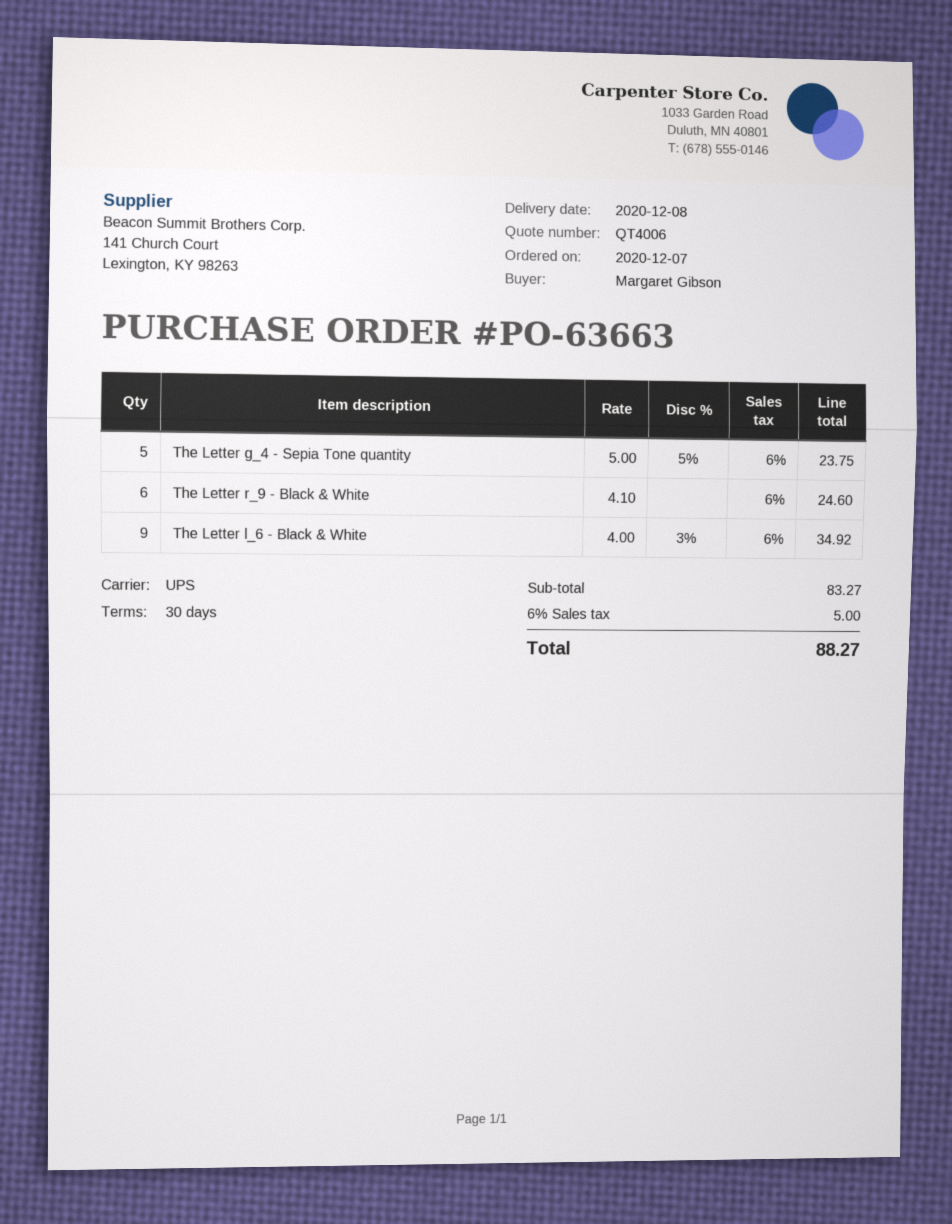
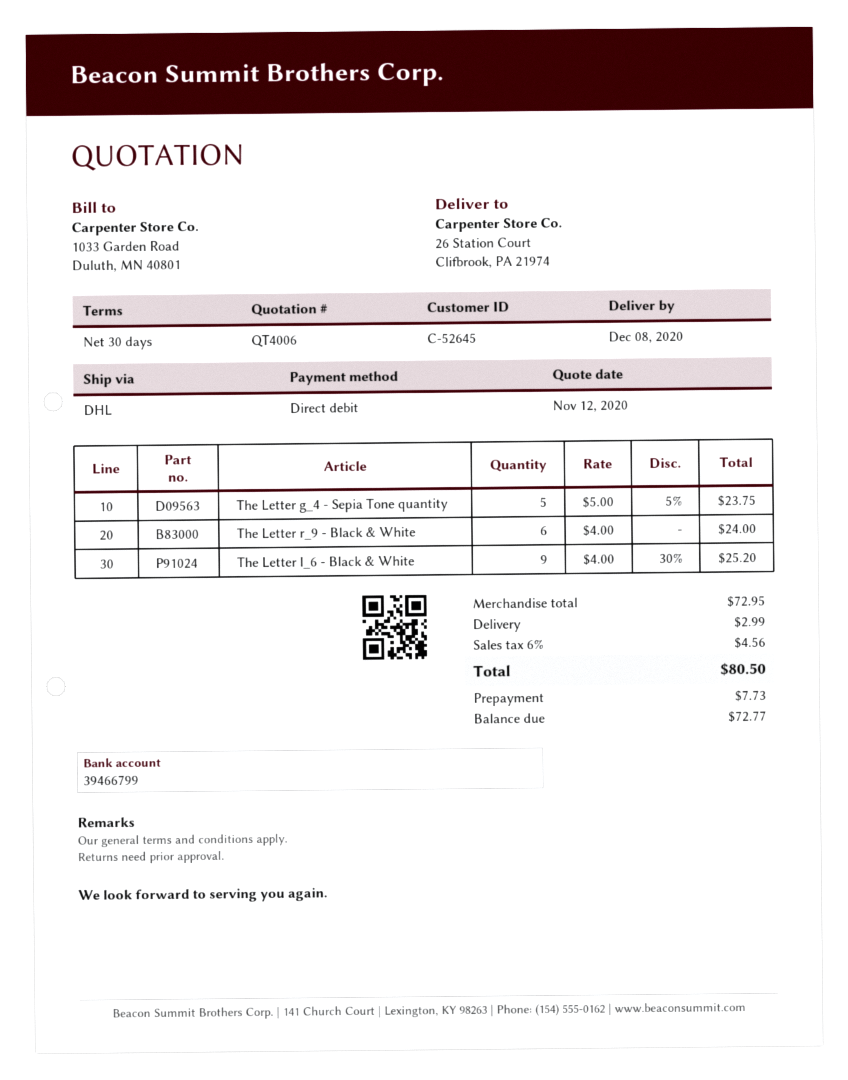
shipping method: UPS -> DHL
The Letter r_9 - Black & White: 6 x 4.10 = 24.60 -> 6 x 4.00 = 24.00
The Letter l_6 - Black & White: 9 x 4.00 - 3% = 34.92 -> 9 x 4.00 - 30% = 25.20
subtotal: 83.27 -> 72.95
shipping: none -> 2.99
tax: 6% = 5.00 -> 6% = 4.56
total: 88.27 -> 80.50

